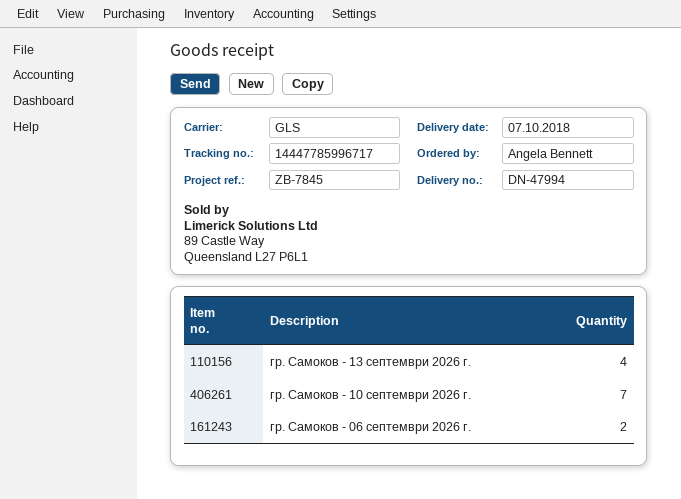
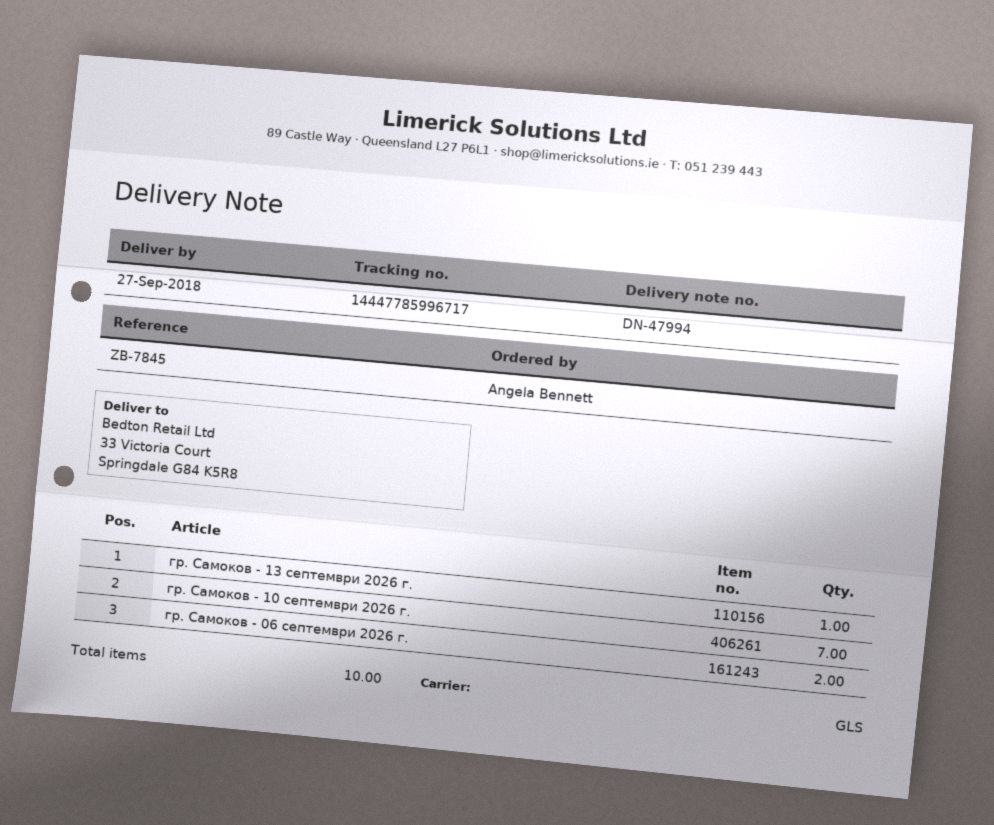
delivery date: 2018-10-07 -> 2018-09-27
гр. Самоков - 13 септември 2026 г.: 4 -> 1

